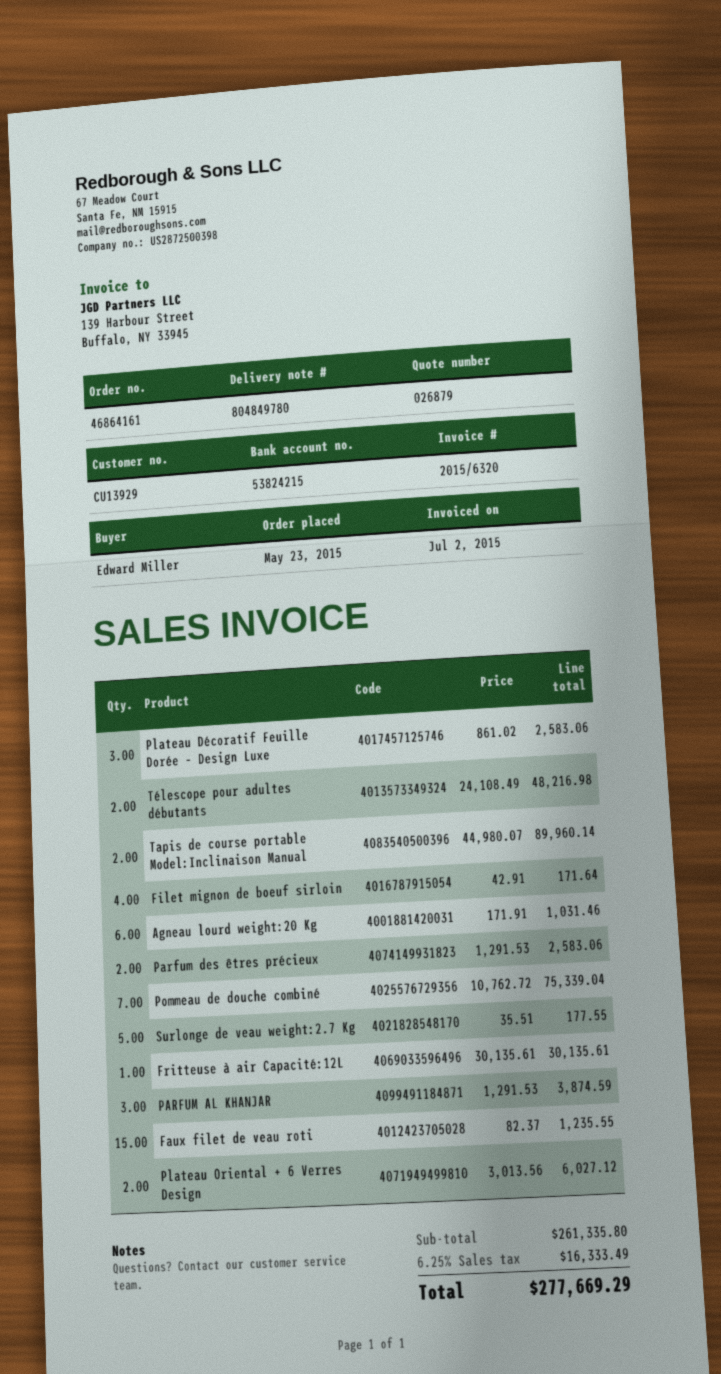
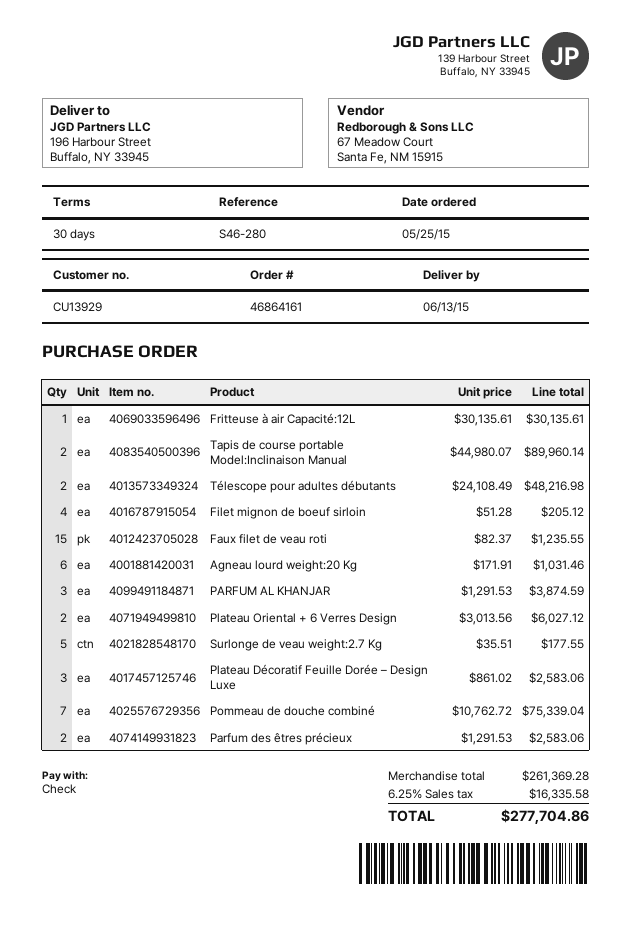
order date: 2015-05-23 -> 2015-05-25
Filet mignon de boeuf sirloin: 4 x 42.91 = 171.64 -> 4 x 51.28 = 205.12
subtotal: 261335.80 -> 261369.28
tax: 6.25% = 16333.49 -> 6.25% = 16335.58
total: 277669.29 -> 277704.86

